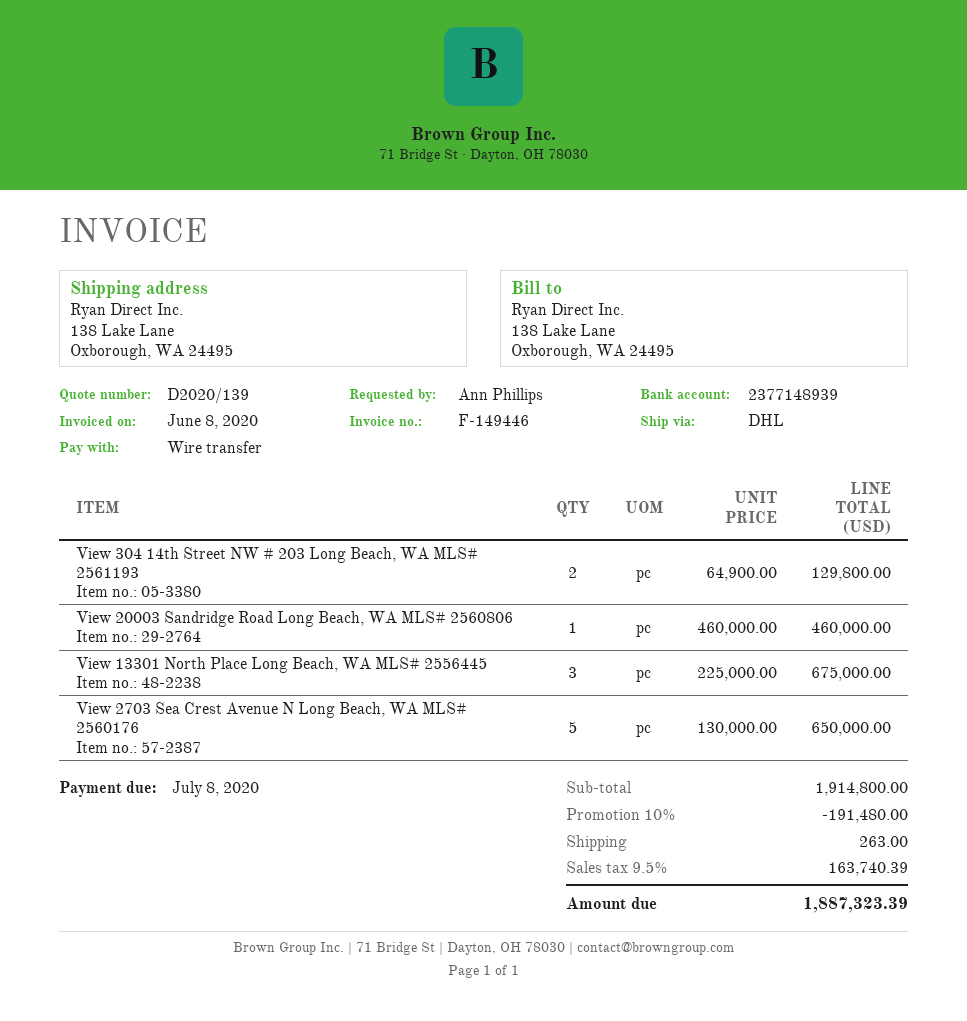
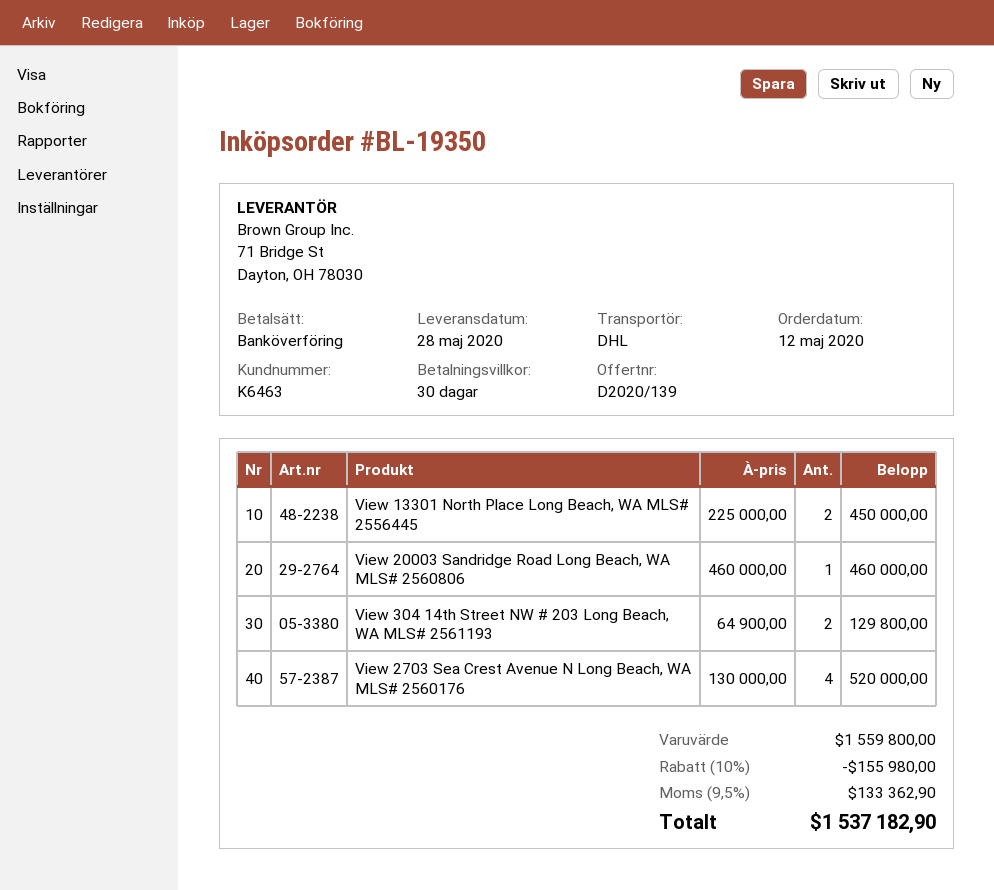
View 13301 North Place Long Beach, WA MLS# 2556445: 3 x 225000.00 = 675000.00 -> 2 x 225000.00 = 450000.00
View 2703 Sea Crest Avenue N Long Beach, WA MLS# 2560176: 5 x 130000.00 = 650000.00 -> 4 x 130000.00 = 520000.00
subtotal: 1914800.00 -> 1559800.00
discount: 10% = 191480.00 -> 10% = 155980.00
shipping: 263.00 -> none
tax: 9.5% = 163740.39 -> 9.5% = 133362.90
total: 1887323.39 -> 1537182.90

